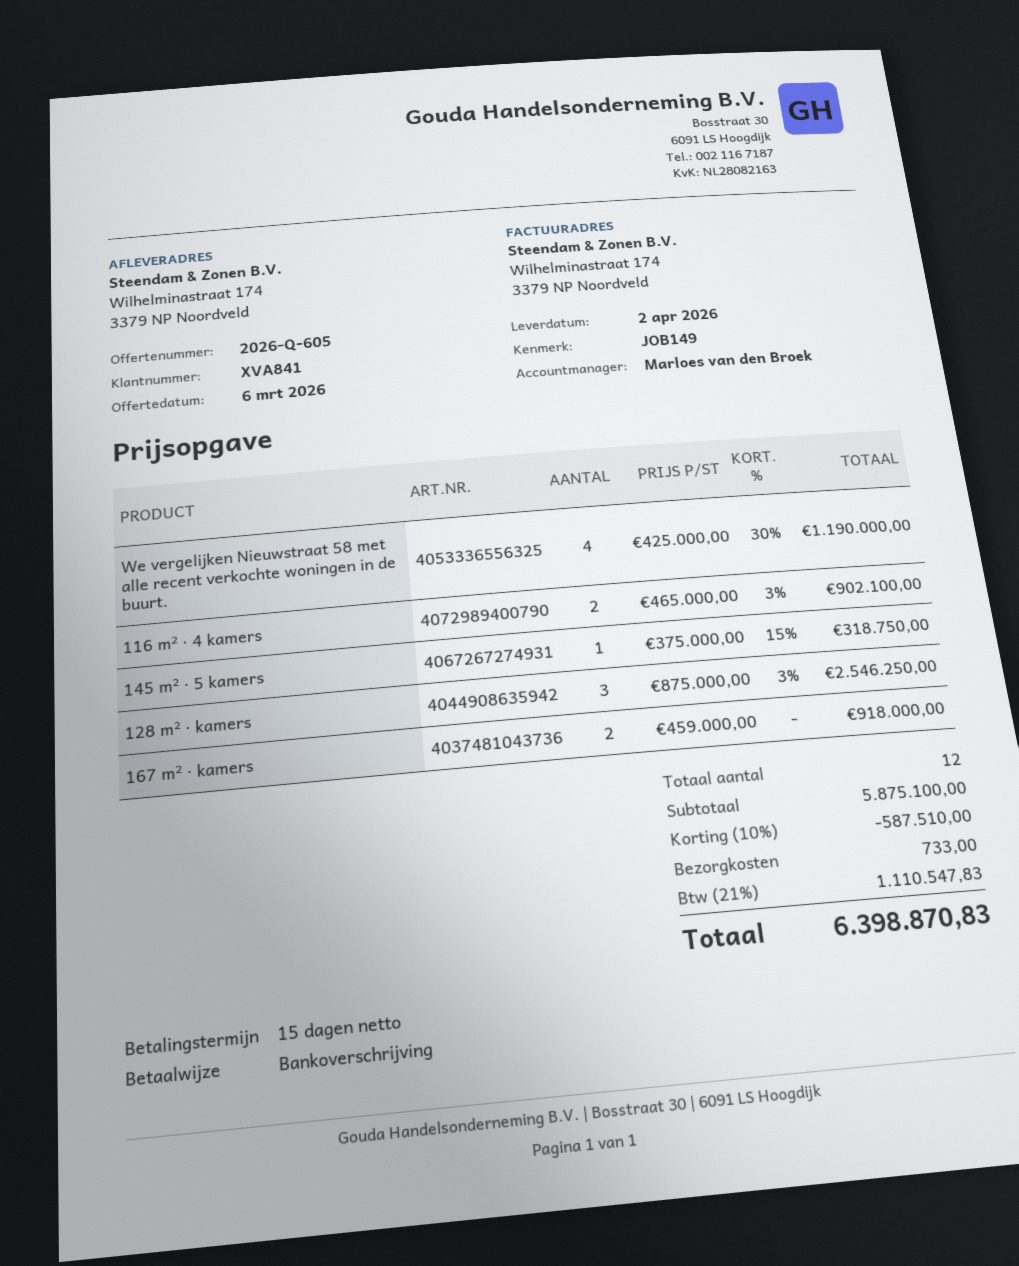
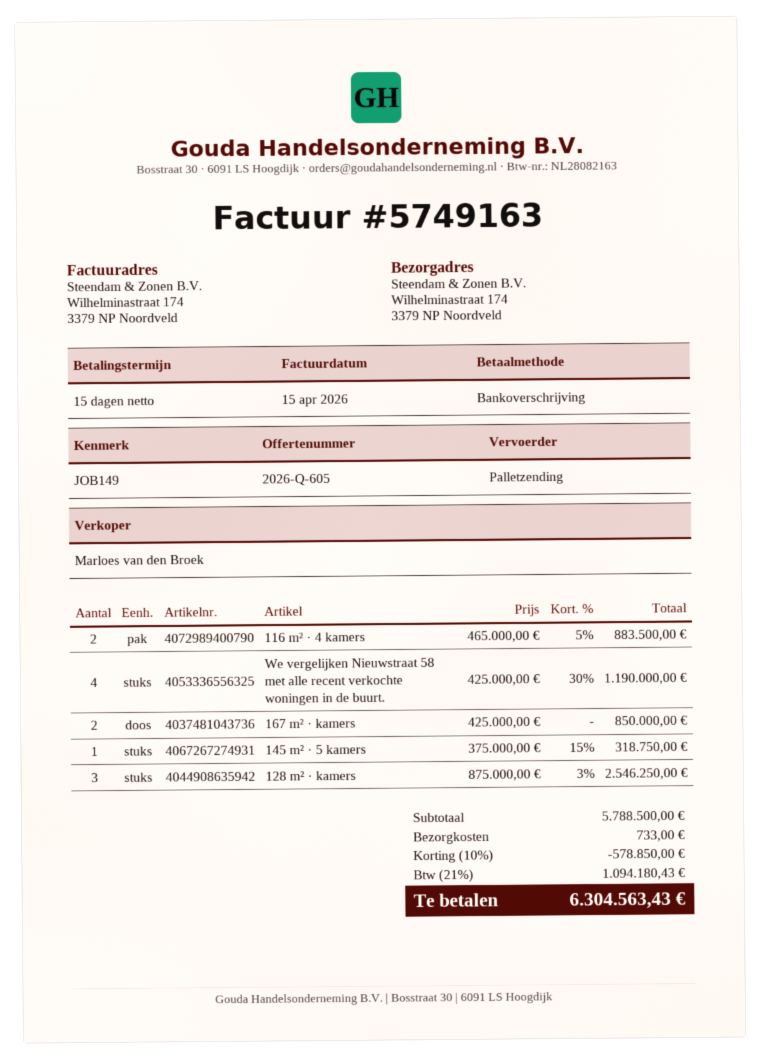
116 m² · 4 kamers: 2 x 465000.00 - 3% = 902100.00 -> 2 x 465000.00 - 5% = 883500.00
167 m² · kamers: 2 x 459000.00 = 918000.00 -> 2 x 425000.00 = 850000.00
subtotal: 5875100.00 -> 5788500.00
discount: 10% = 587510.00 -> 10% = 578850.00
tax: 21% = 1110547.83 -> 21% = 1094180.43
total: 6398870.83 -> 6304563.43

